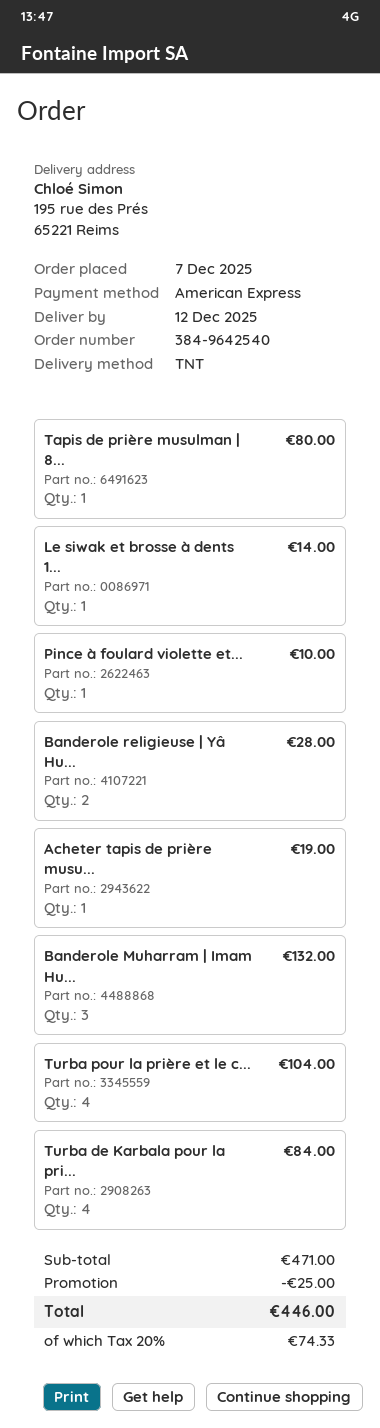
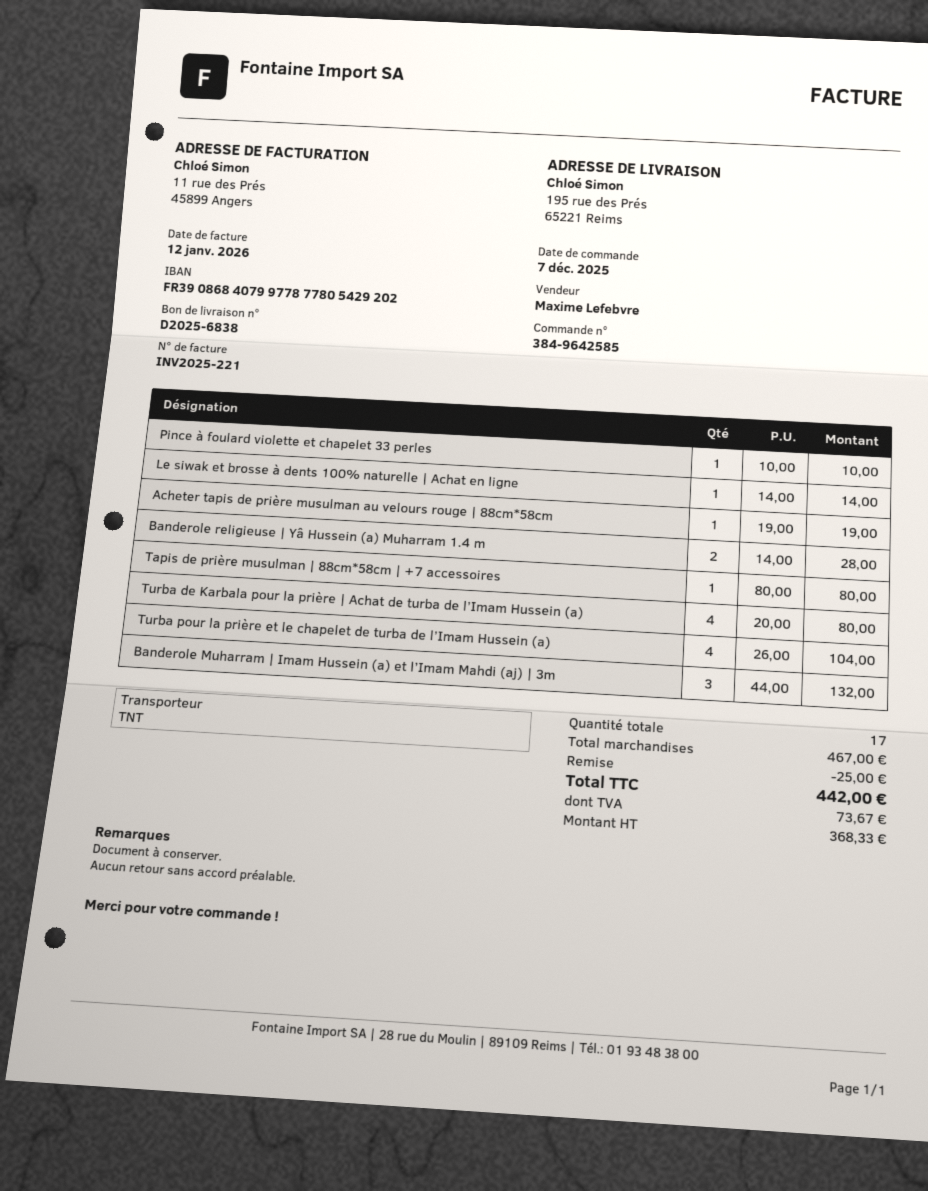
order number: 384-9642540 -> 384-9642585
Turba de Karbala pour la pri...: 4 for 84.00 -> 4 for 80.00
subtotal: 471.00 -> 467.00
tax: 74.33 -> 73.67
total: 446.00 -> 442.00

